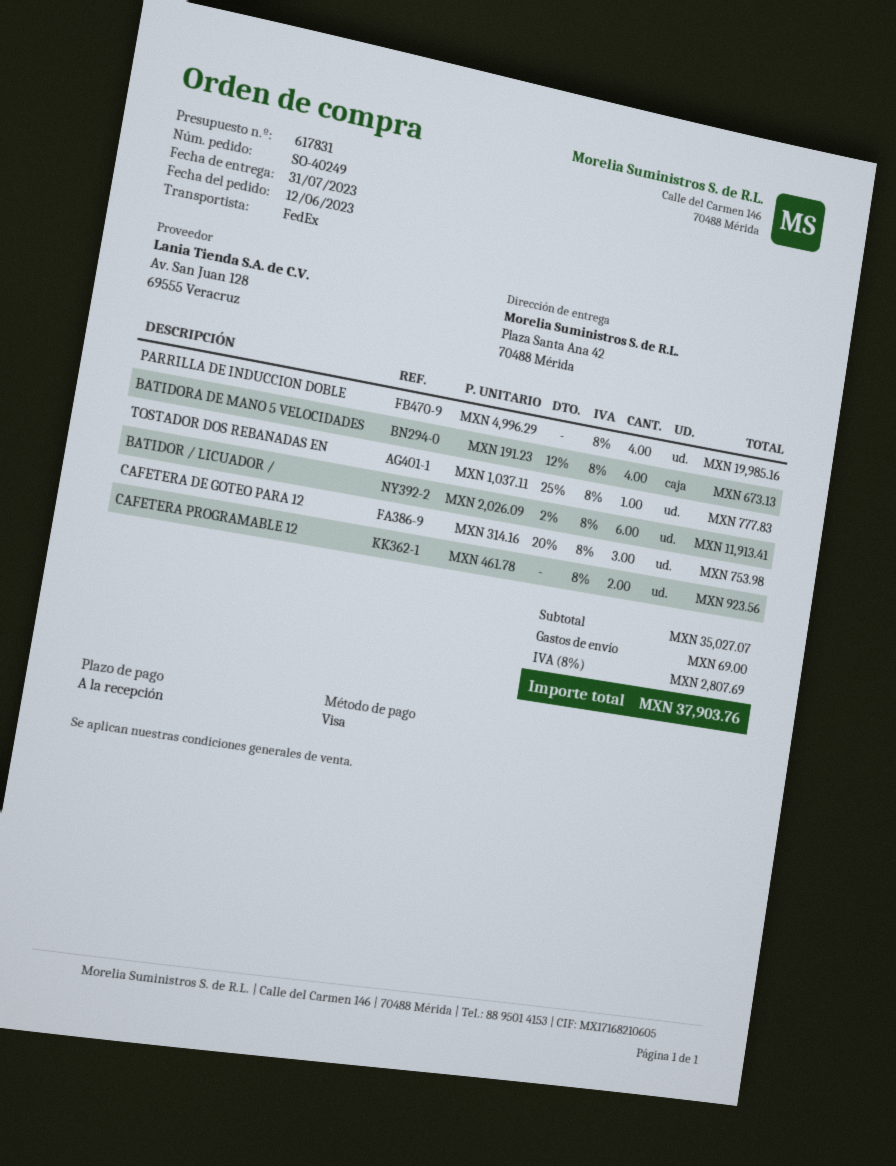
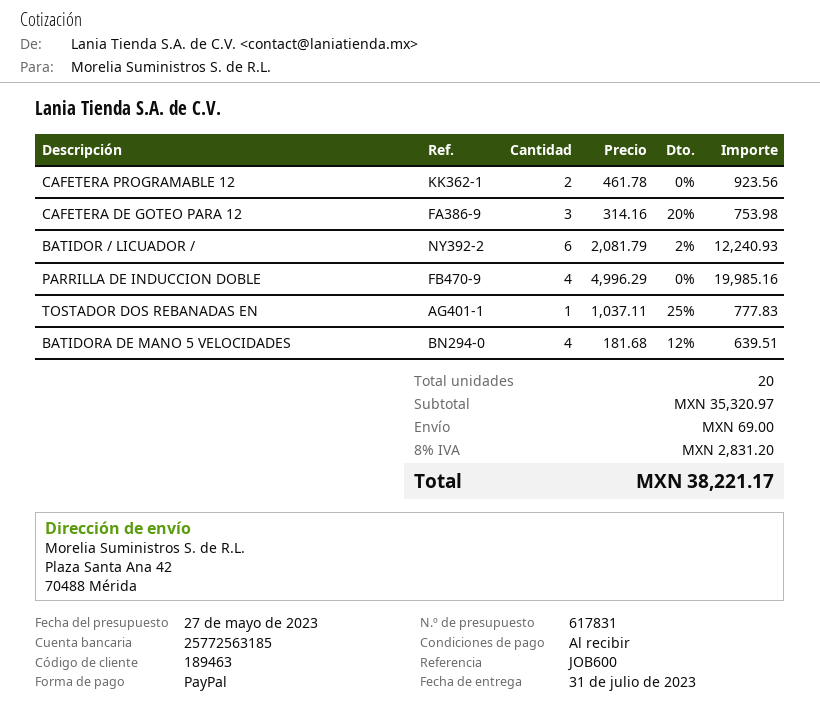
payment method: Visa -> PayPal
BATIDORA DE MANO 5 VELOCIDADES: 4 x 191.23 - 12% = 673.13 -> 4 x 181.68 - 12% = 639.51
BATIDOR / LICUADOR /: 6 x 2026.09 - 2% = 11913.41 -> 6 x 2081.79 - 2% = 12240.93
subtotal: 35027.07 -> 35320.97
tax: 8% = 2807.69 -> 8% = 2831.20
total: 37903.76 -> 38221.17

